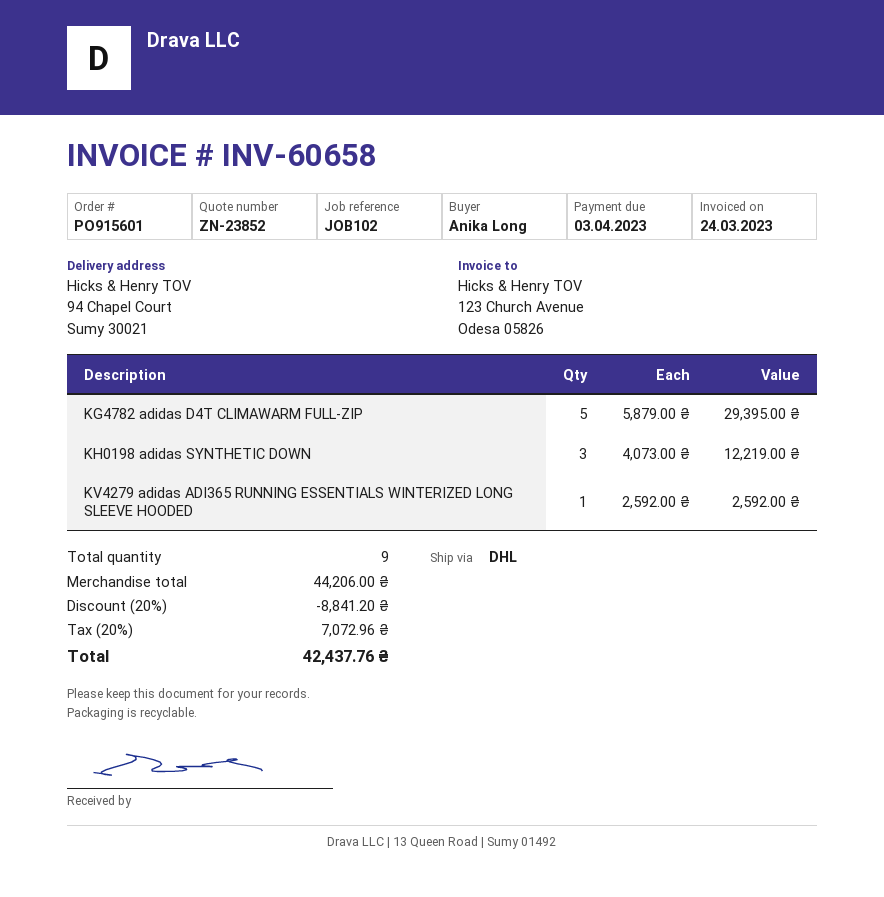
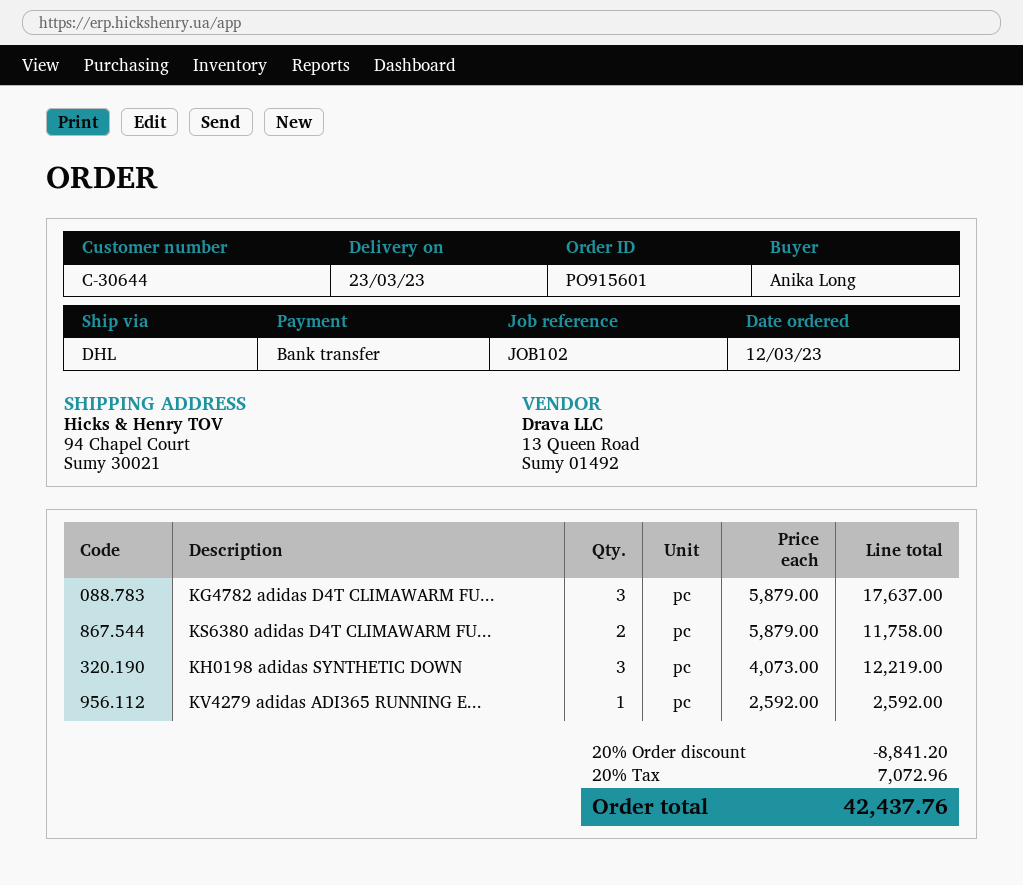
KG4782 adidas D4T CLIMAWARM FULL-ZIP: 5 x 5879.00 = 29395.00 -> 3 x 5879.00 = 17637.00
KS6380 adidas D4T CLIMAWARM FU...: none -> 2 x 5879.00 = 11758.00

